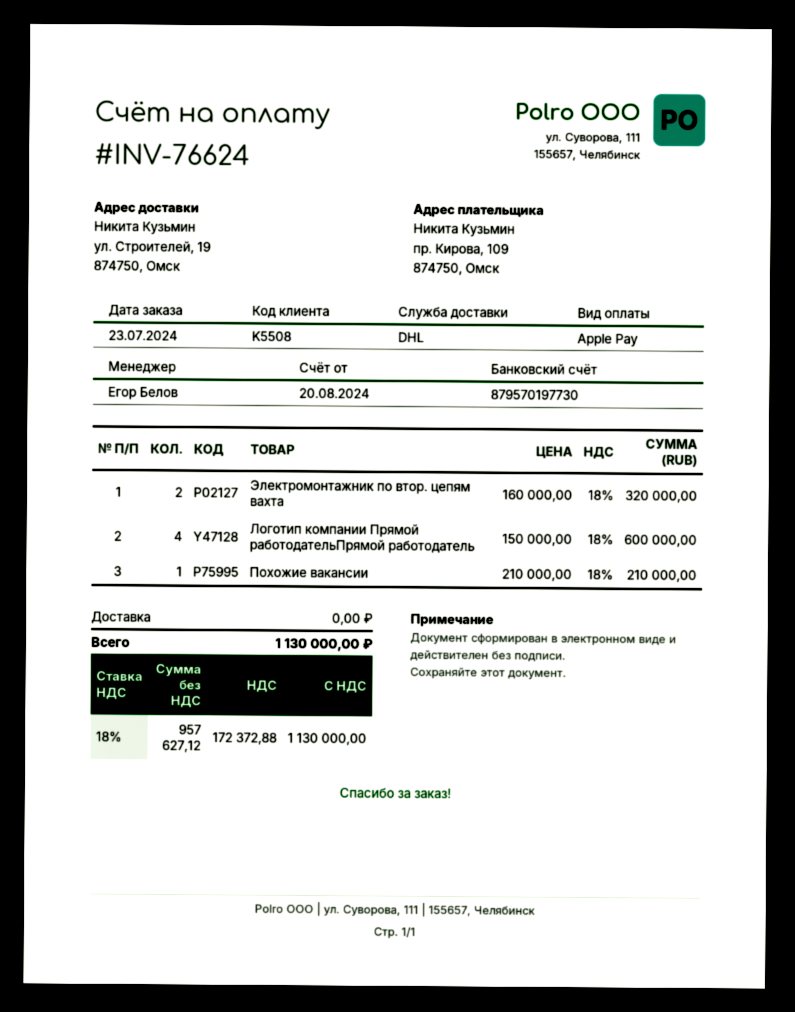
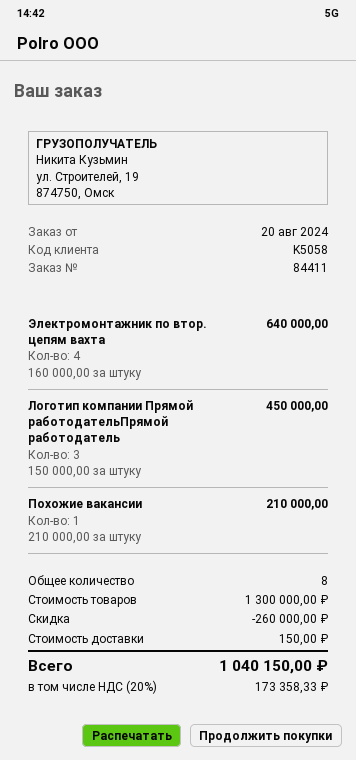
order date: 2024-07-23 -> 2024-08-20
customer number: K5508 -> K5058
Электромонтажник по втор. цепям вахта: 2 x 160000.00 = 320000.00 -> 4 x 160000.00 = 640000.00
Логотип компании Прямой работодательПрямой работодатель: 4 x 150000.00 = 600000.00 -> 3 x 150000.00 = 450000.00
discount: none -> 260000.00
shipping: 0.00 -> 150.00
tax: 18% = 172372.88 -> 20% = 173358.33
total: 1130000.00 -> 1040150.00

